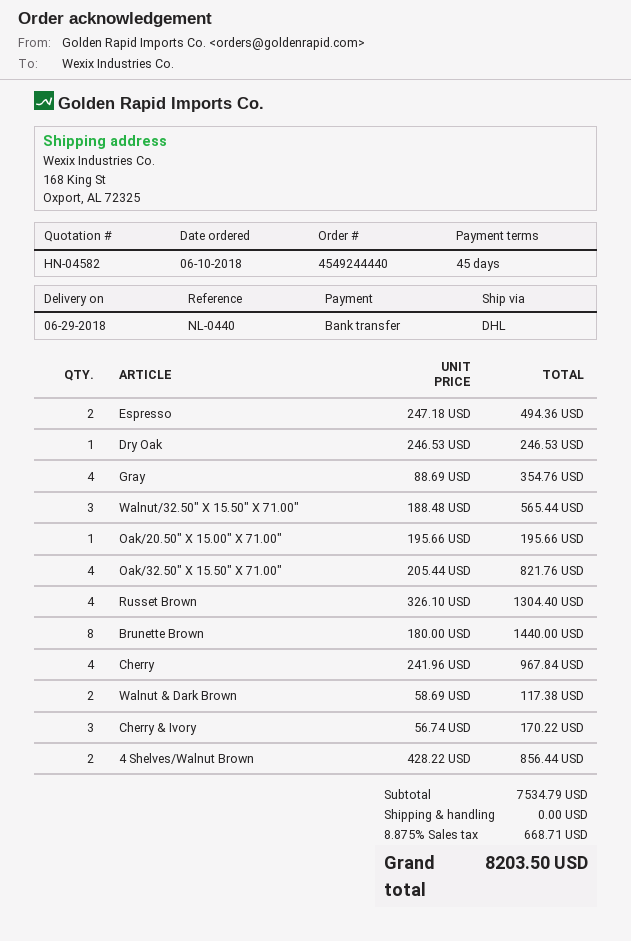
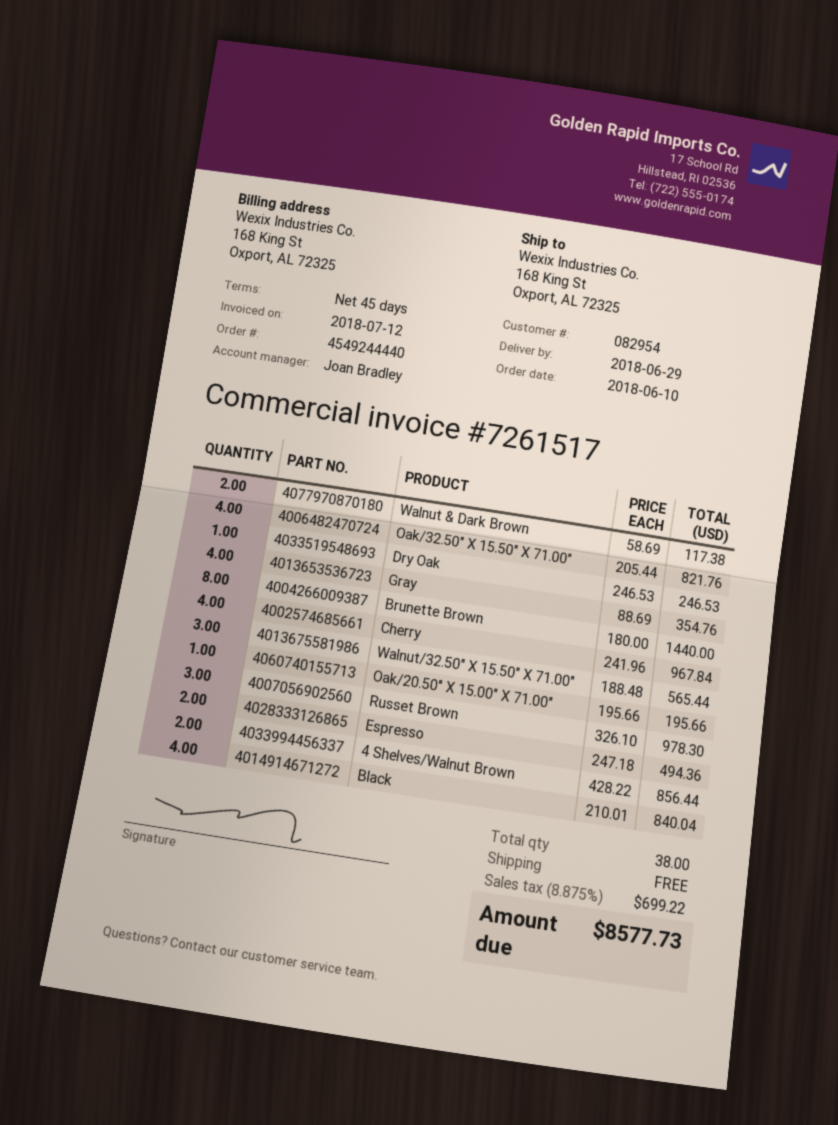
Russet Brown: 4 x 326.10 = 1304.40 -> 3 x 326.10 = 978.30
Cherry & Ivory: 3 x 56.74 = 170.22 -> none
Black: none -> 4 x 210.01 = 840.04
tax: 8.875% = 668.71 -> 8.875% = 699.22
total: 8203.50 -> 8577.73

